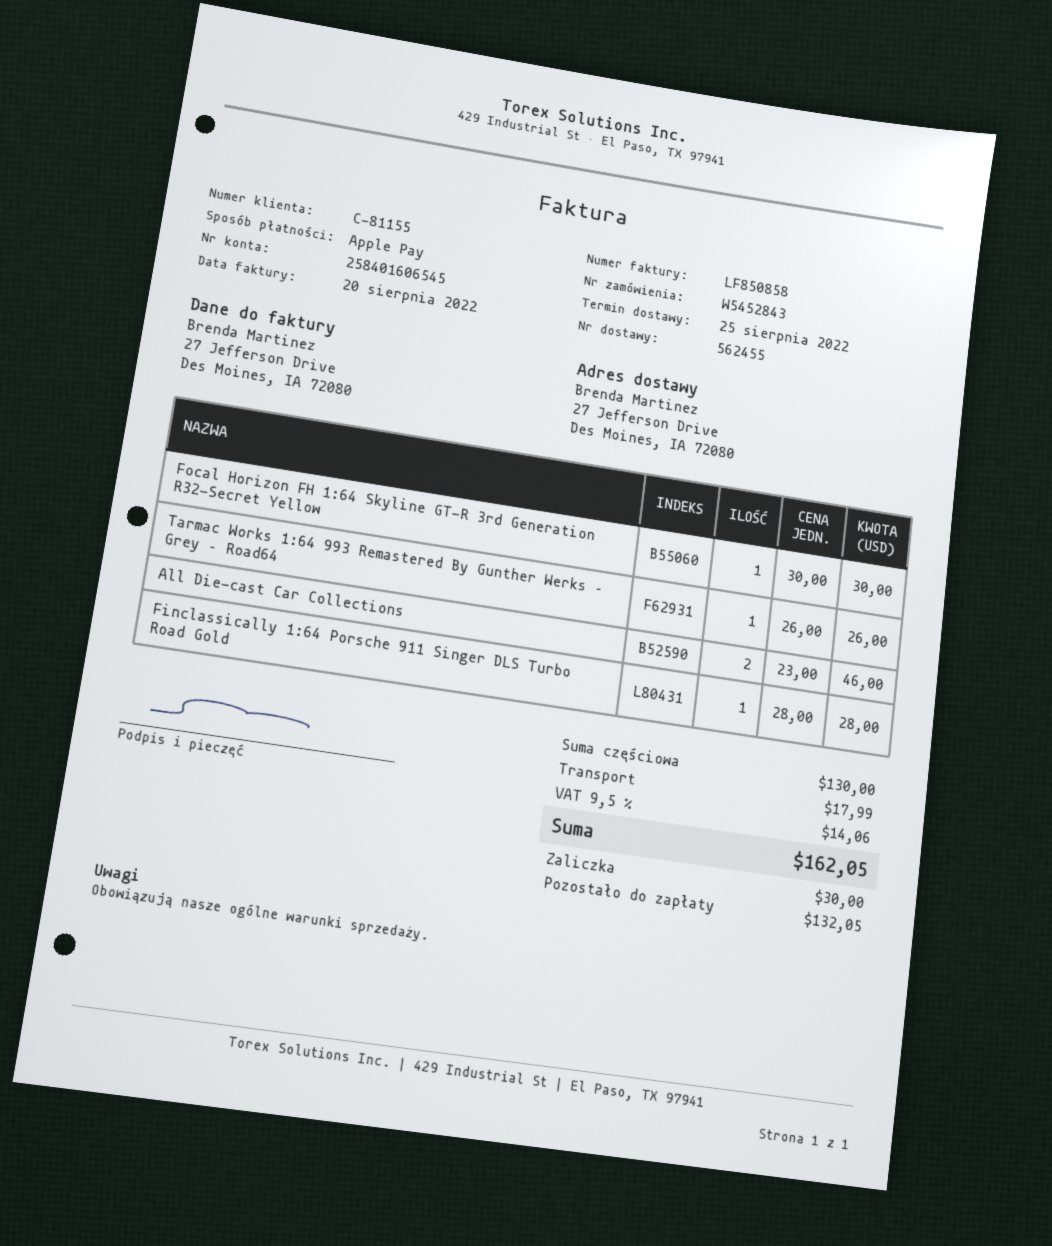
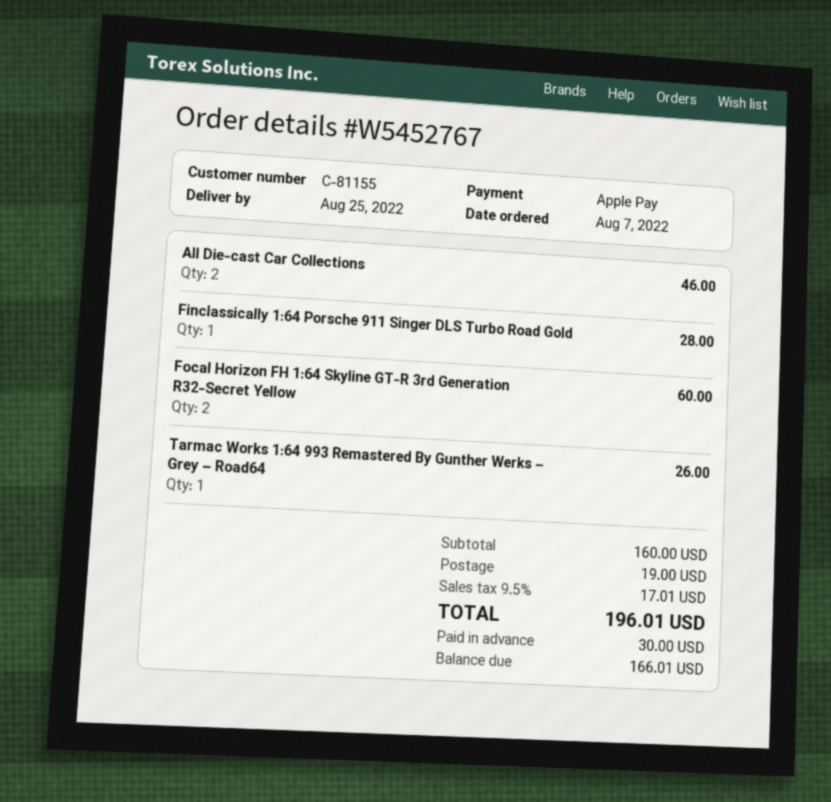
order number: W5452843 -> W5452767
Focal Horizon FH 1:64 Skyline GT-R 3rd Generation R32-Secret Yellow: 1 for 30.00 -> 2 for 60.00
subtotal: 130.00 -> 160.00
shipping: 17.99 -> 19.00
tax: 9.5% = 14.06 -> 9.5% = 17.01
total: 162.05 -> 196.01
balance: 132.05 -> 166.01

